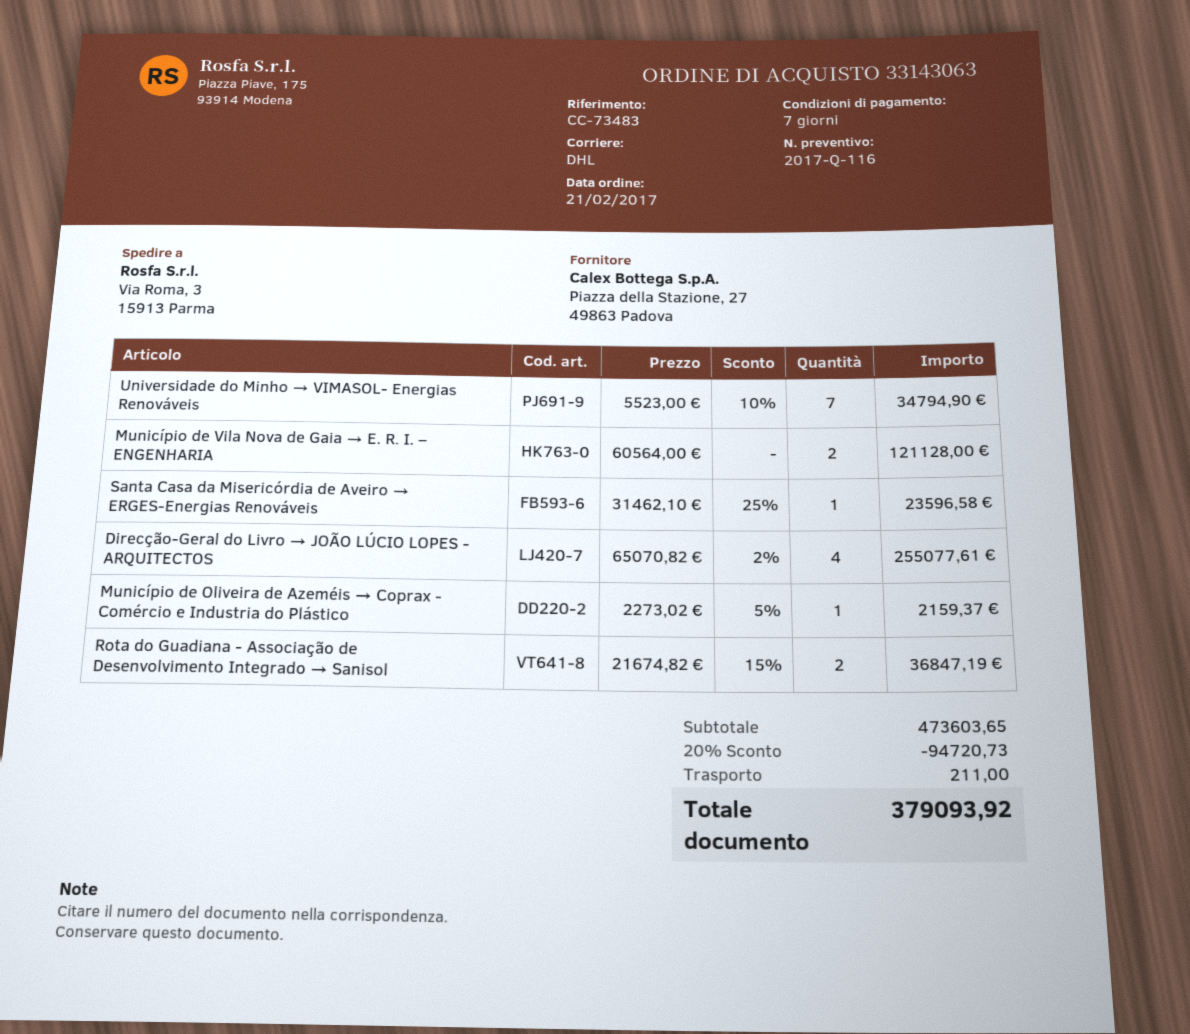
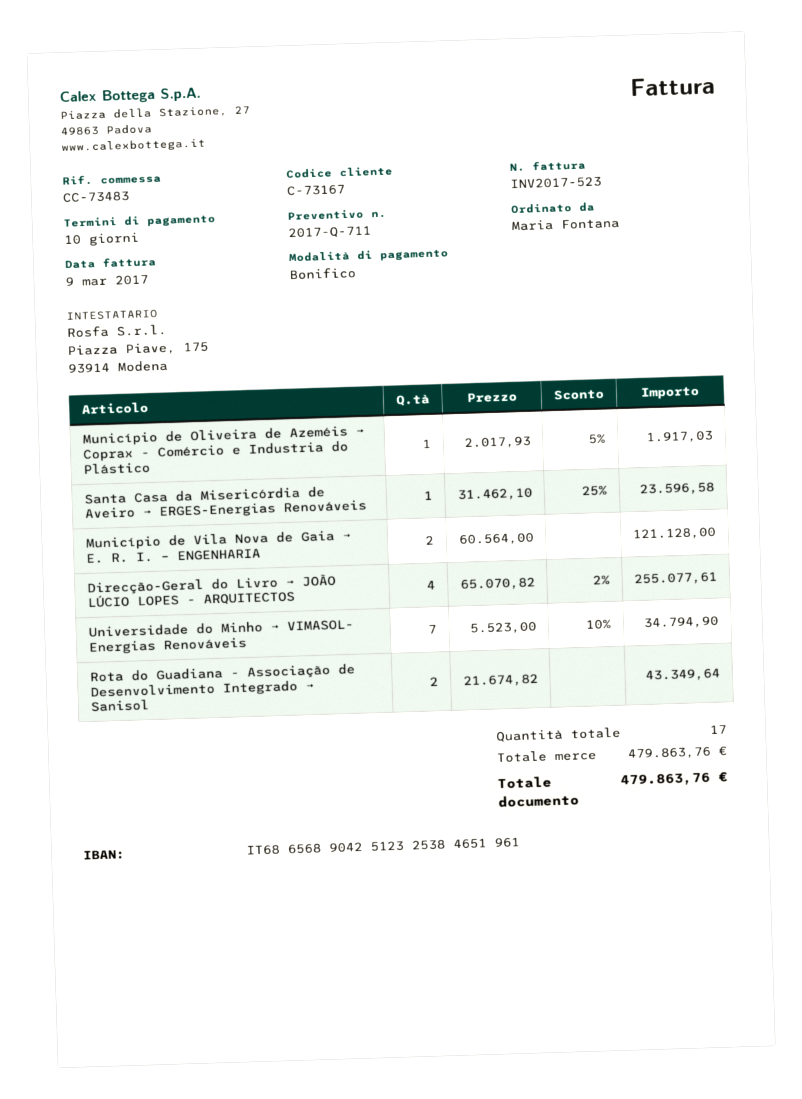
quote number: 2017-Q-116 -> 2017-Q-711
payment terms: 7 days -> 10 days
Município de Oliveira de Azeméis → Coprax - Comércio e Industria do Plástico: 1 x 2273.02 - 5% = 2159.37 -> 1 x 2017.93 - 5% = 1917.03
Rota do Guadiana - Associação de Desenvolvimento Integrado → Sanisol: 2 x 21674.82 - 15% = 36847.19 -> 2 x 21674.82 = 43349.64
subtotal: 473603.65 -> 479863.76
discount: 20% = 94720.73 -> none
shipping: 211.00 -> none
total: 379093.92 -> 479863.76

